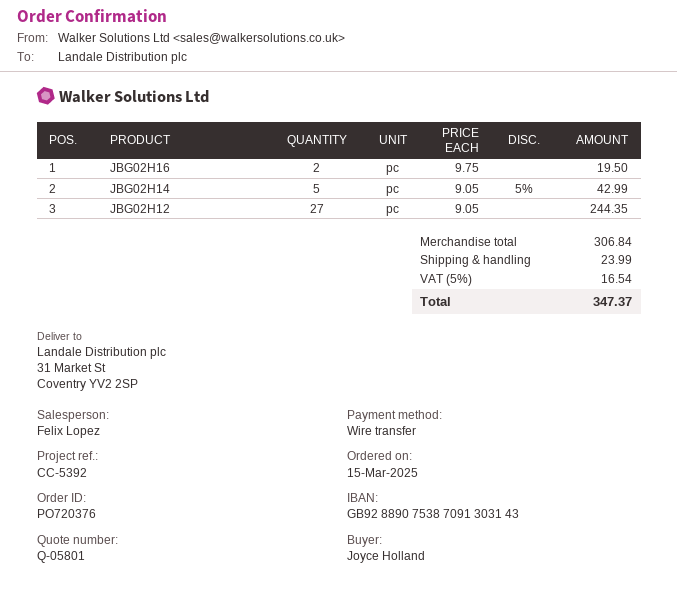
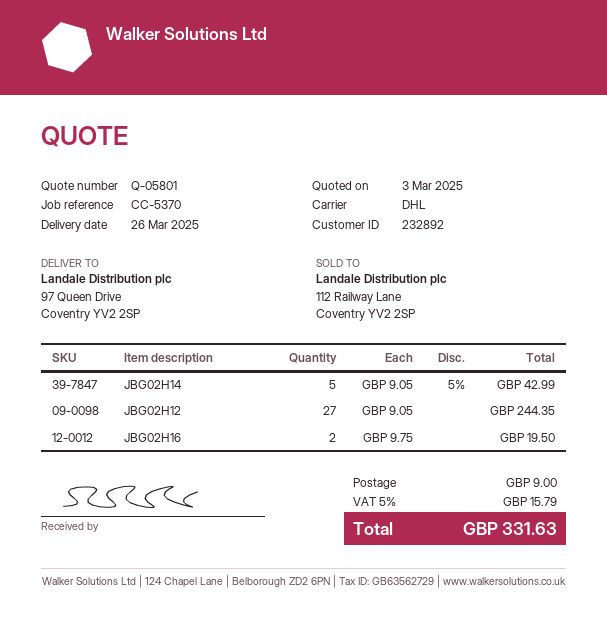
reference: CC-5392 -> CC-5370
ship to: 31 Market St, Coventry YV2 2SP -> 97 Queen Drive, Coventry YV2 2SP
shipping: 23.99 -> 9.00
tax: 5% = 16.54 -> 5% = 15.79
total: 347.37 -> 331.63

